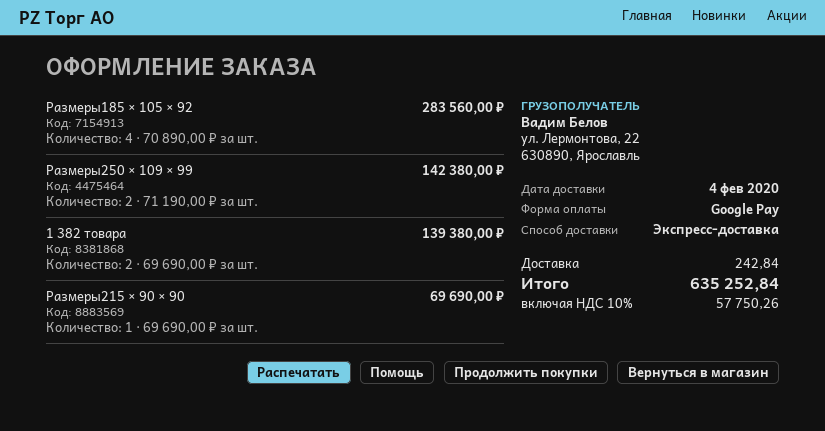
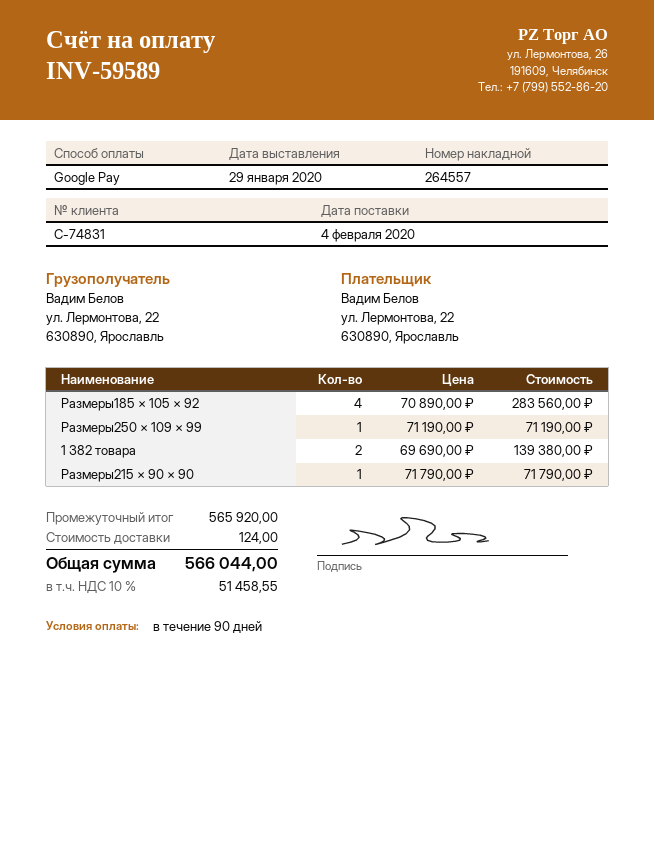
Размеры250 × 109 × 99: 2 x 71190.00 = 142380.00 -> 1 x 71190.00 = 71190.00
Размеры215 × 90 × 90: 1 x 69690.00 = 69690.00 -> 1 x 71790.00 = 71790.00
shipping: 242.84 -> 124.00
tax: 10% = 57750.26 -> 10% = 51458.55
total: 635252.84 -> 566044.00

